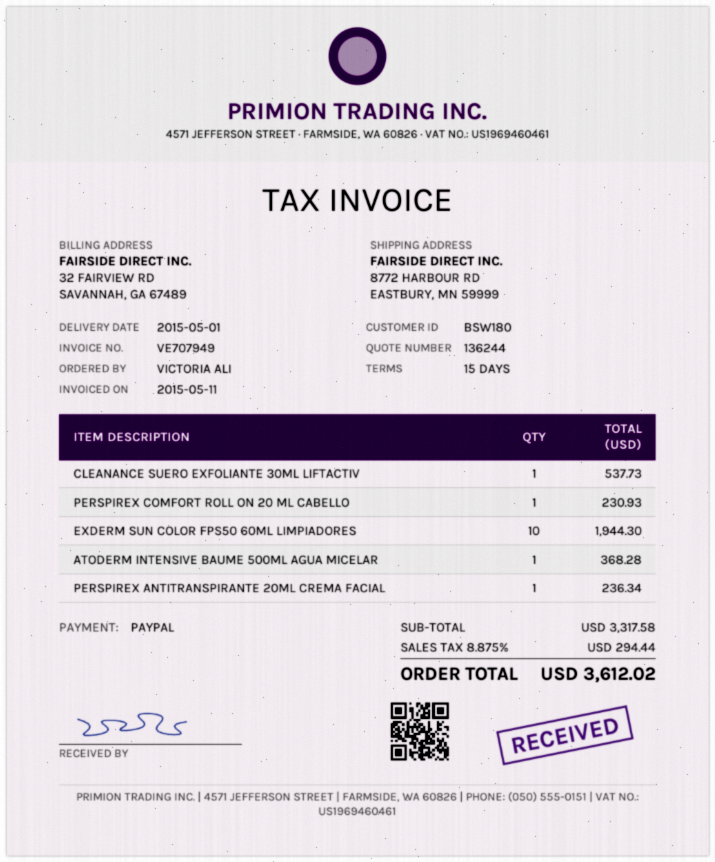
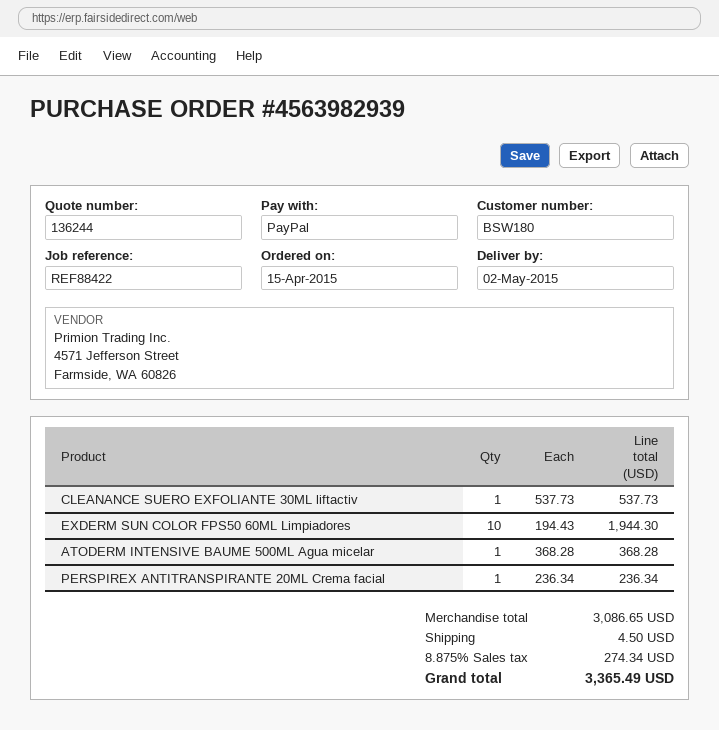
delivery date: 2015-05-01 -> 2015-05-02
PERSPIREX COMFORT ROLL ON 20 ML CABELLO: 1 for 230.93 -> none
subtotal: 3317.58 -> 3086.65
shipping: none -> 4.50
tax: 8.875% = 294.44 -> 8.875% = 274.34
total: 3612.02 -> 3365.49

